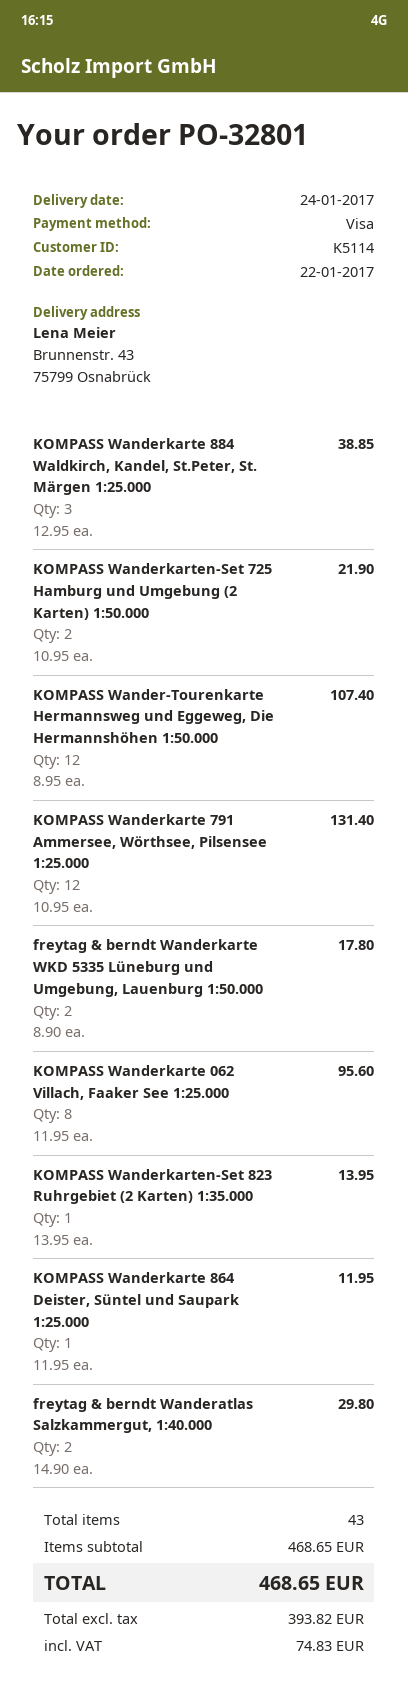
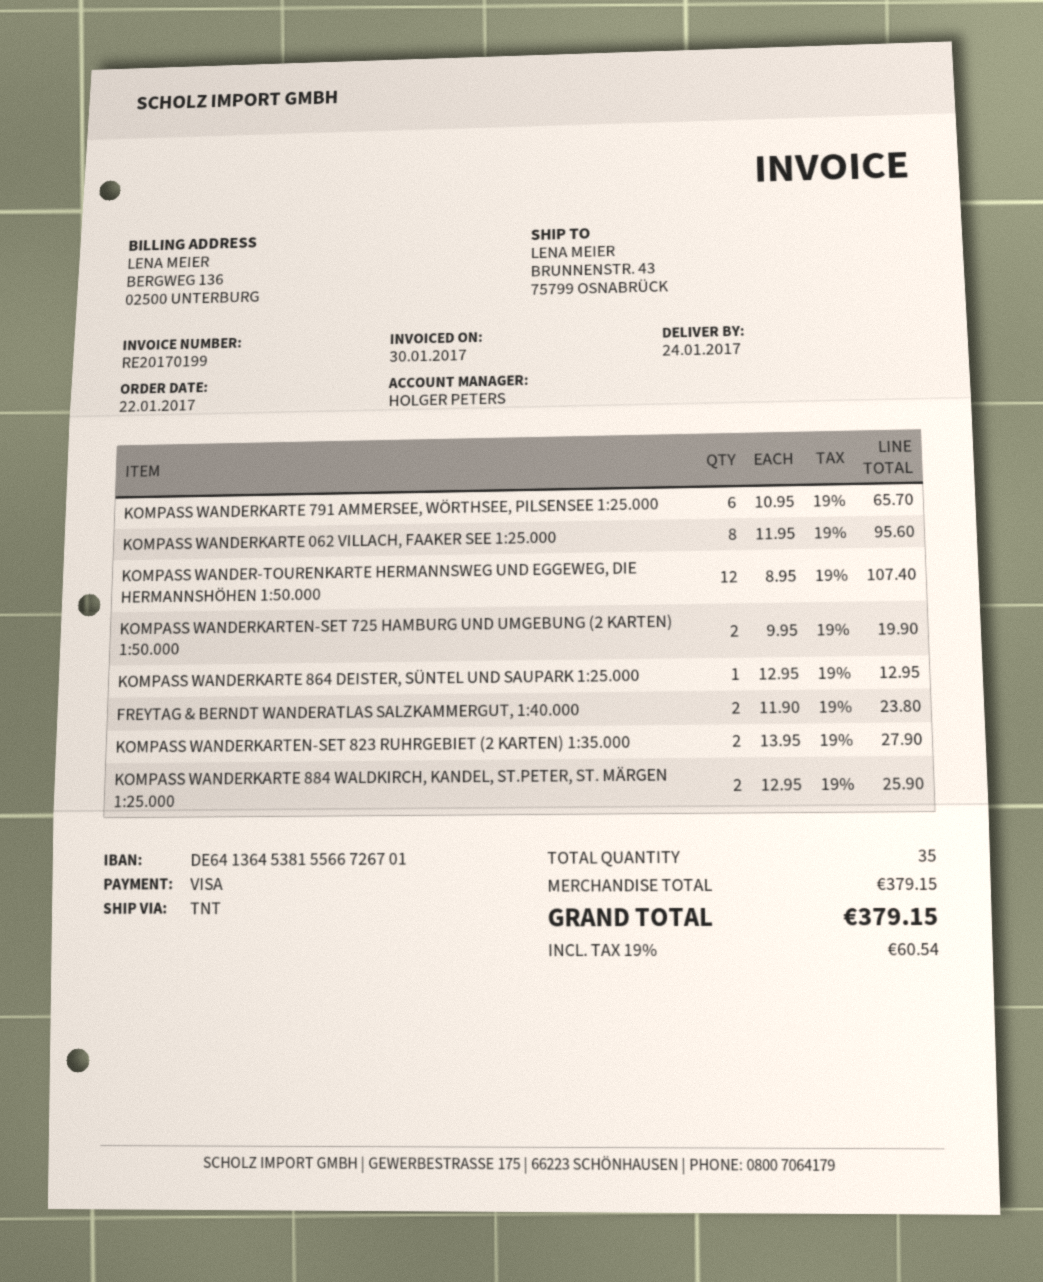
KOMPASS Wanderkarte 884 Waldkirch, Kandel, St.Peter, St. Märgen 1:25.000: 3 x 12.95 = 38.85 -> 2 x 12.95 = 25.90
KOMPASS Wanderkarten-Set 725 Hamburg und Umgebung (2 Karten) 1:50.000: 2 x 10.95 = 21.90 -> 2 x 9.95 = 19.90
KOMPASS Wanderkarte 791 Ammersee, Wörthsee, Pilsensee 1:25.000: 12 x 10.95 = 131.40 -> 6 x 10.95 = 65.70
freytag & berndt Wanderkarte WKD 5335 Lüneburg und Umgebung, Lauenburg 1:50.000: 2 x 8.90 = 17.80 -> none
KOMPASS Wanderkarten-Set 823 Ruhrgebiet (2 Karten) 1:35.000: 1 x 13.95 = 13.95 -> 2 x 13.95 = 27.90
KOMPASS Wanderkarte 864 Deister, Süntel und Saupark 1:25.000: 1 x 11.95 = 11.95 -> 1 x 12.95 = 12.95
freytag & berndt Wanderatlas Salzkammergut, 1:40.000: 2 x 14.90 = 29.80 -> 2 x 11.90 = 23.80
total quantity: 43 -> 35
subtotal: 468.65 -> 379.15
tax: 74.83 -> 60.54
total: 468.65 -> 379.15

